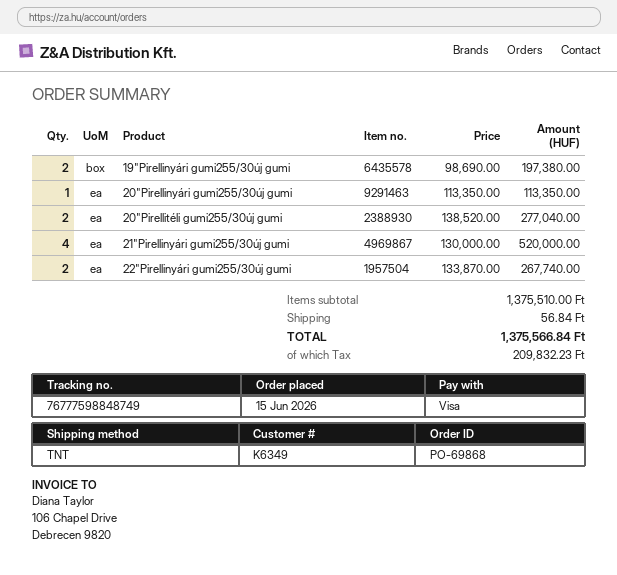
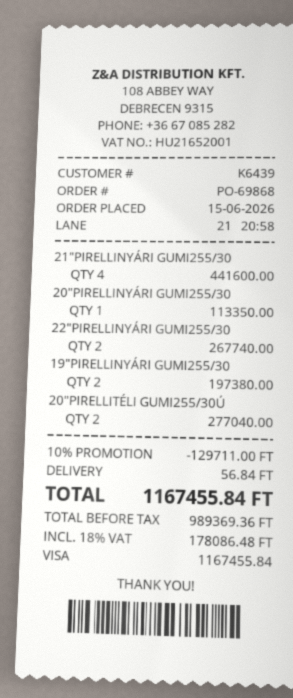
customer number: K6349 -> K6439
21"Pirellinyári gumi255/30új gumi: 4 for 520000.00 -> 4 for 441600.00
discount: none -> 10% = 129711.00
tax: 209832.23 -> 178086.48
total: 1375566.84 -> 1167455.84

